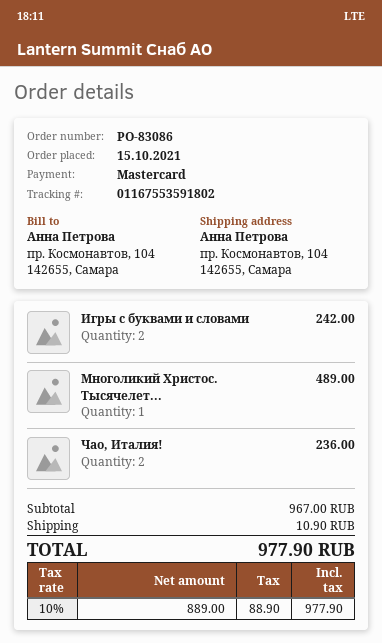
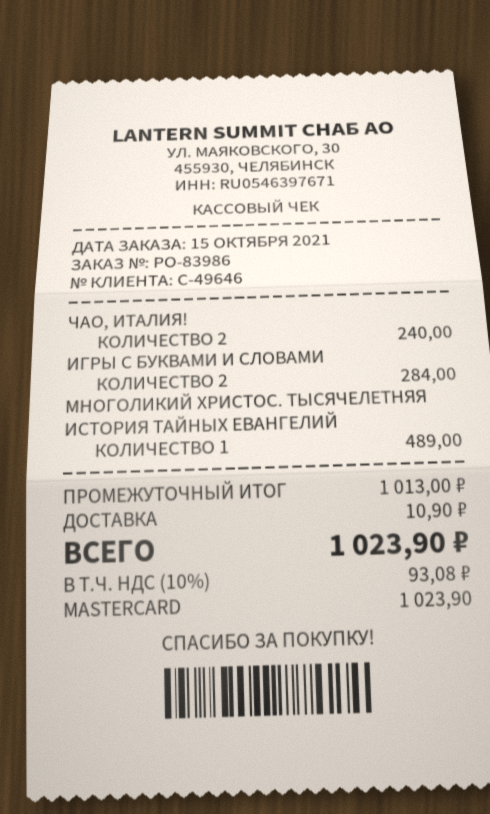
order number: PO-83086 -> PO-83986
Игры с буквами и словами: 2 for 242.00 -> 2 for 284.00
Чао, Италия!: 2 for 236.00 -> 2 for 240.00
subtotal: 967.00 -> 1013.00
tax: 10% = 88.90 -> 10% = 93.08
total: 977.90 -> 1023.90

